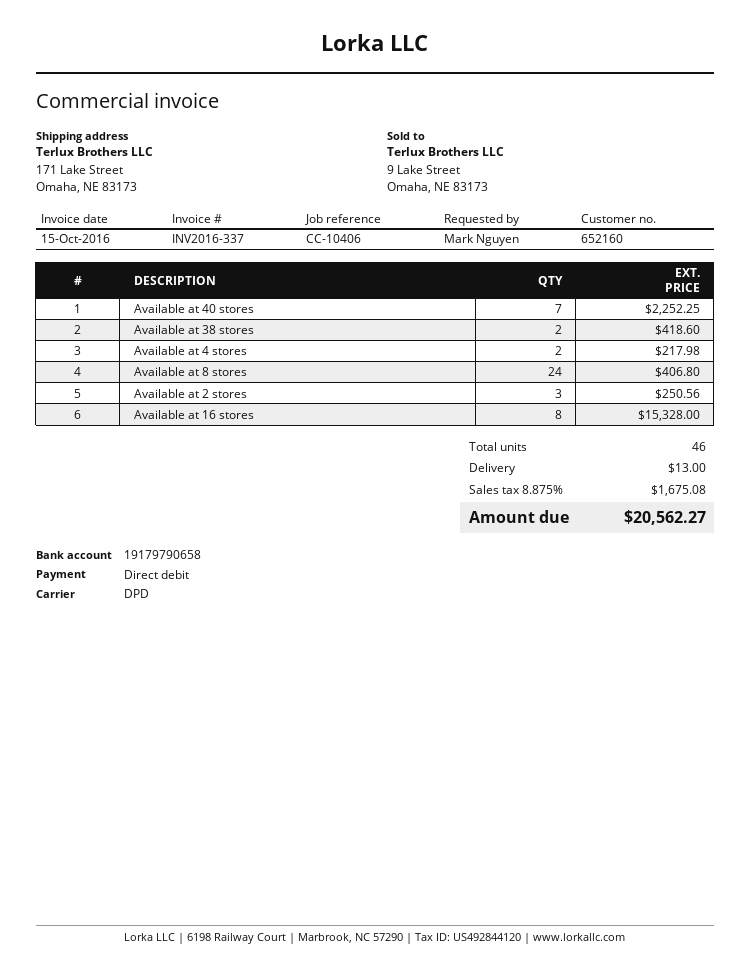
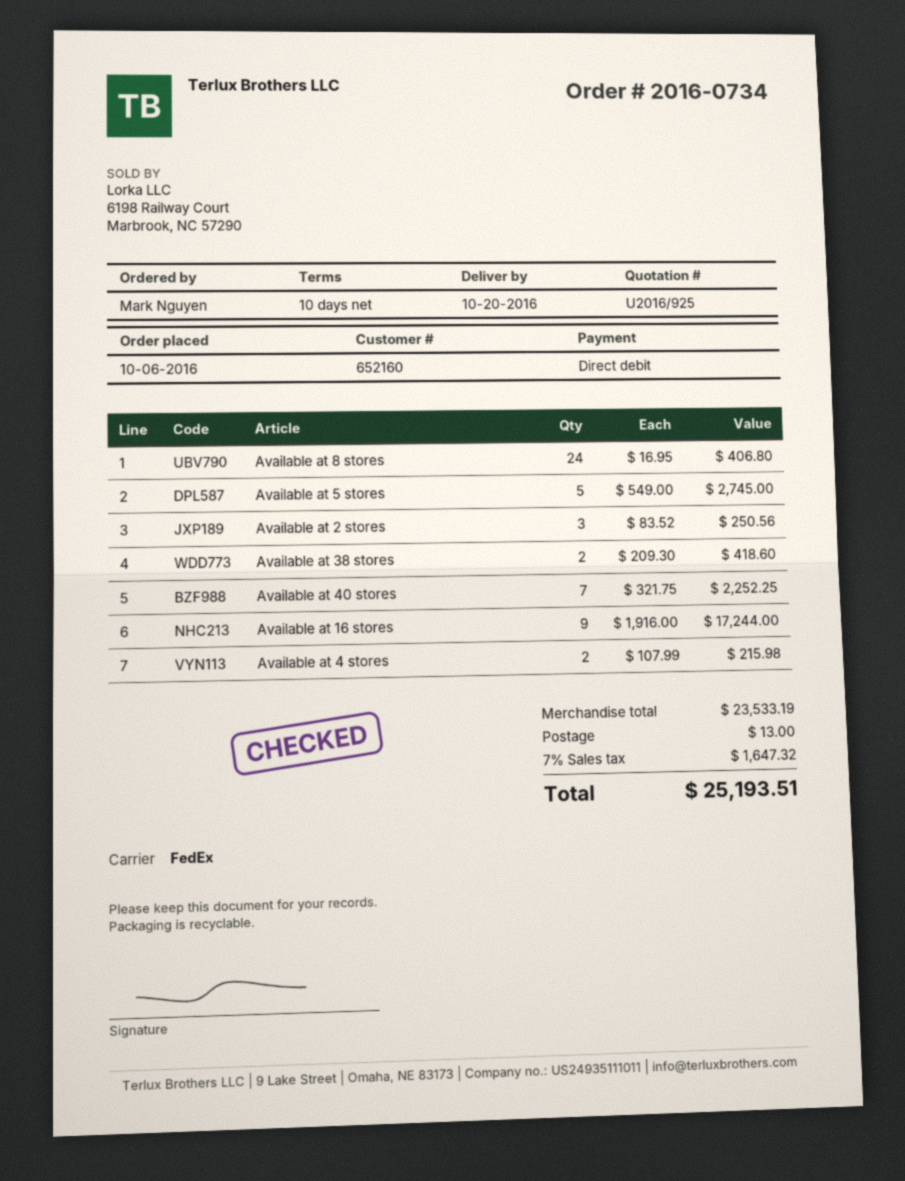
shipping method: DPD -> FedEx
Available at 4 stores: 2 for 217.98 -> 2 for 215.98
Available at 16 stores: 8 for 15328.00 -> 9 for 17244.00
Available at 5 stores: none -> 5 for 2745.00
tax: 8.875% = 1675.08 -> 7% = 1647.32
total: 20562.27 -> 25193.51

